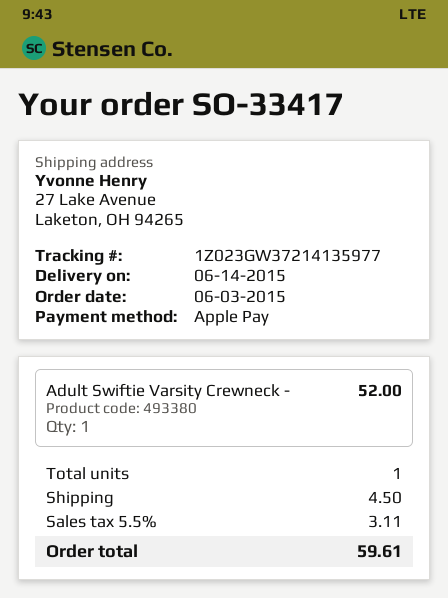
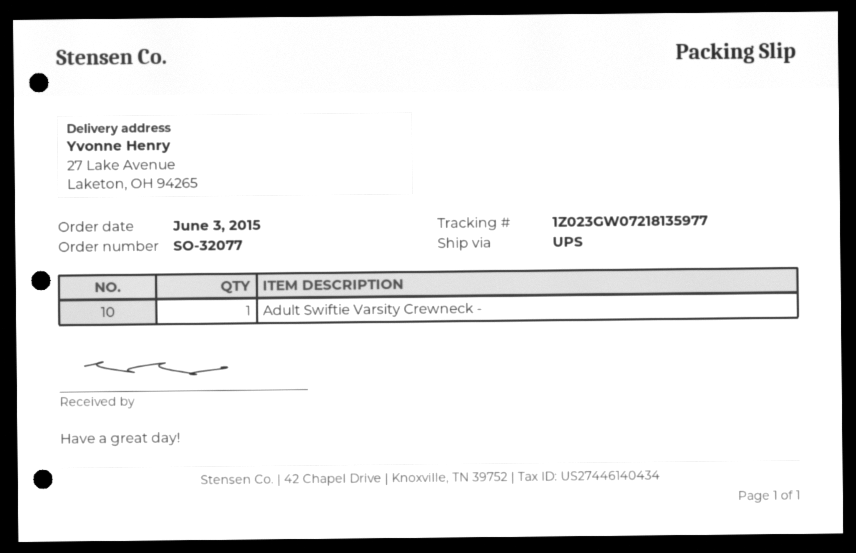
order number: SO-33417 -> SO-32077
tracking number: 1Z023GW37214135977 -> 1Z023GW07218135977

